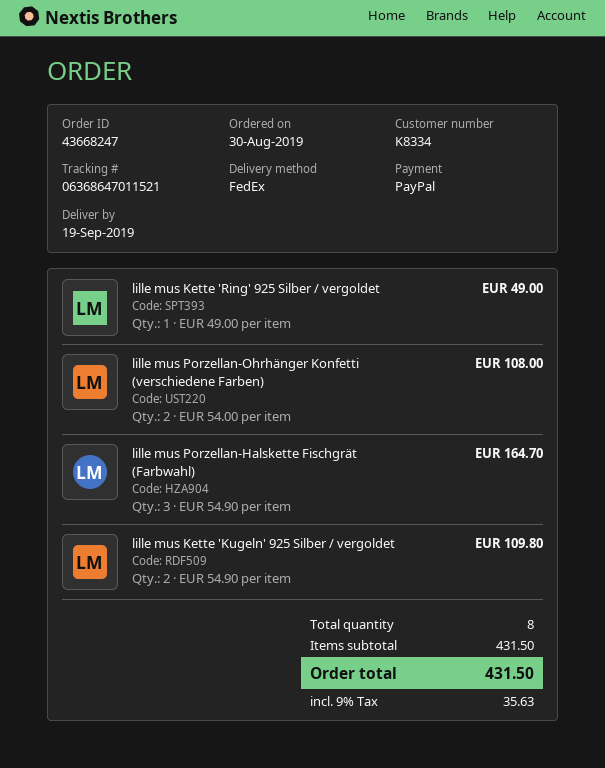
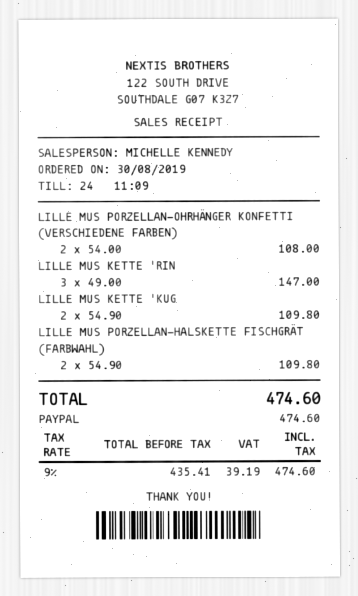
lille mus Kette 'Ring' 925 Silber / vergoldet: 1 x 49.00 = 49.00 -> 3 x 49.00 = 147.00
lille mus Porzellan-Halskette Fischgrät (Farbwahl): 3 x 54.90 = 164.70 -> 2 x 54.90 = 109.80
tax: 9% = 35.63 -> 9% = 39.19
total: 431.50 -> 474.60

